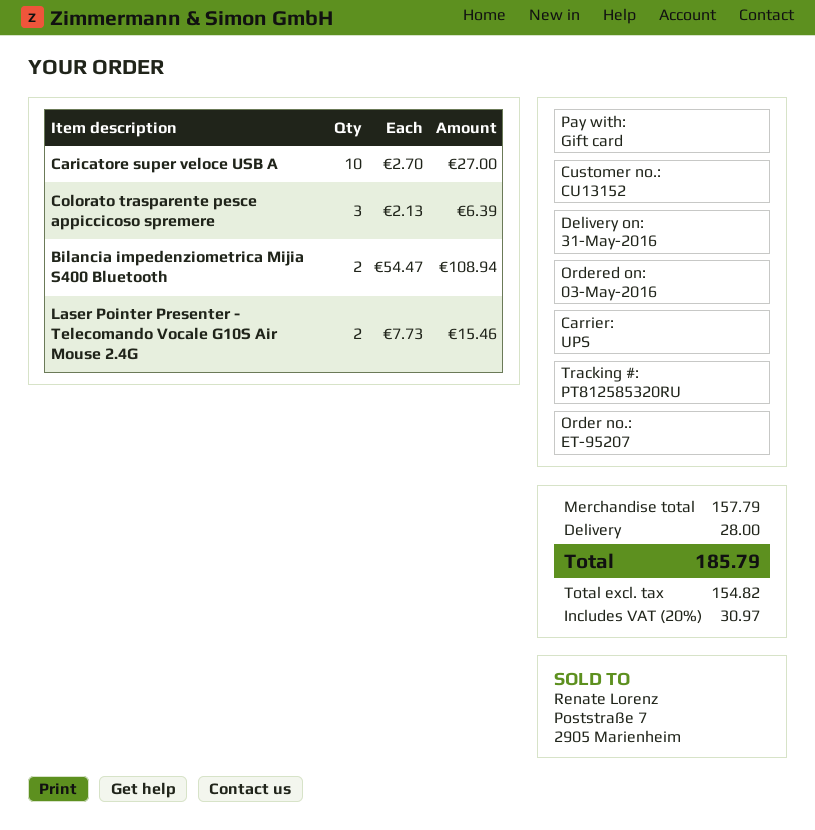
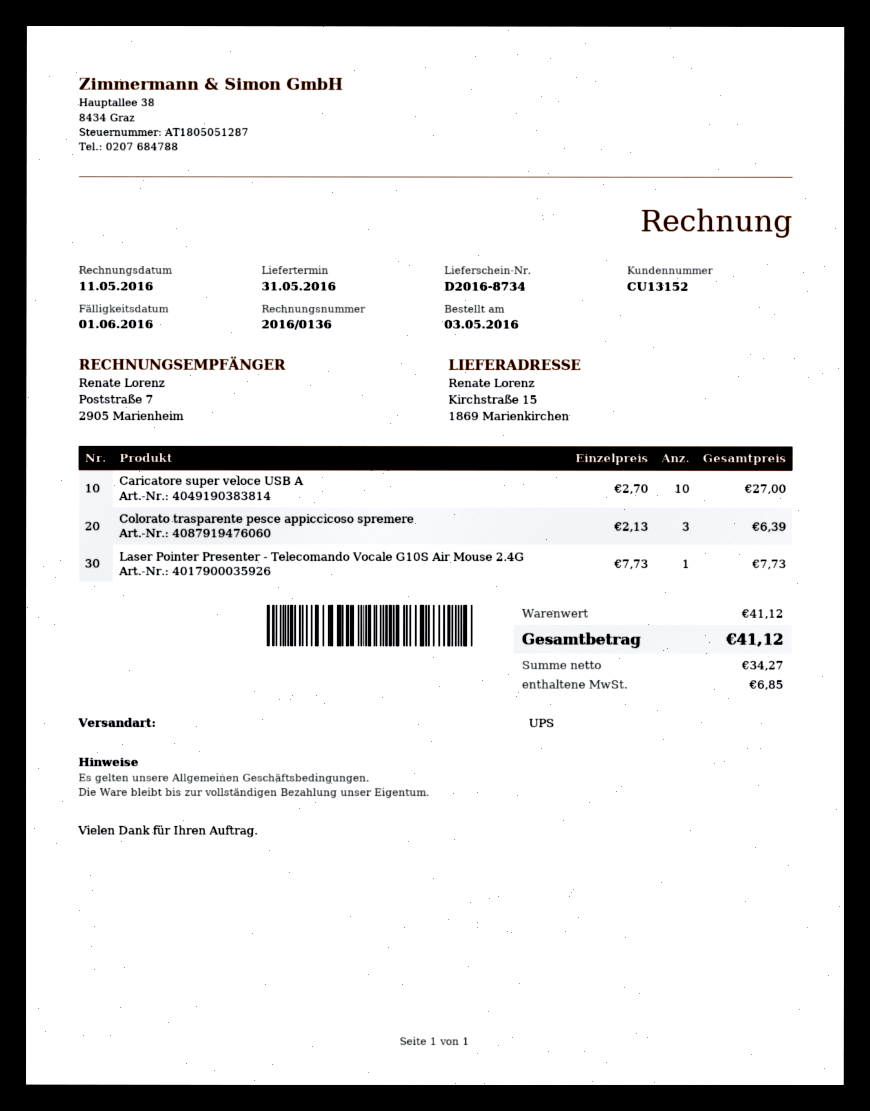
Bilancia impedenziometrica Mijia S400 Bluetooth: 2 x 54.47 = 108.94 -> none
Laser Pointer Presenter - Telecomando Vocale G10S Air Mouse 2.4G: 2 x 7.73 = 15.46 -> 1 x 7.73 = 7.73
subtotal: 157.79 -> 41.12
shipping: 28.00 -> none
net: 154.82 -> 34.27
tax: 30.97 -> 6.85
total: 185.79 -> 41.12

